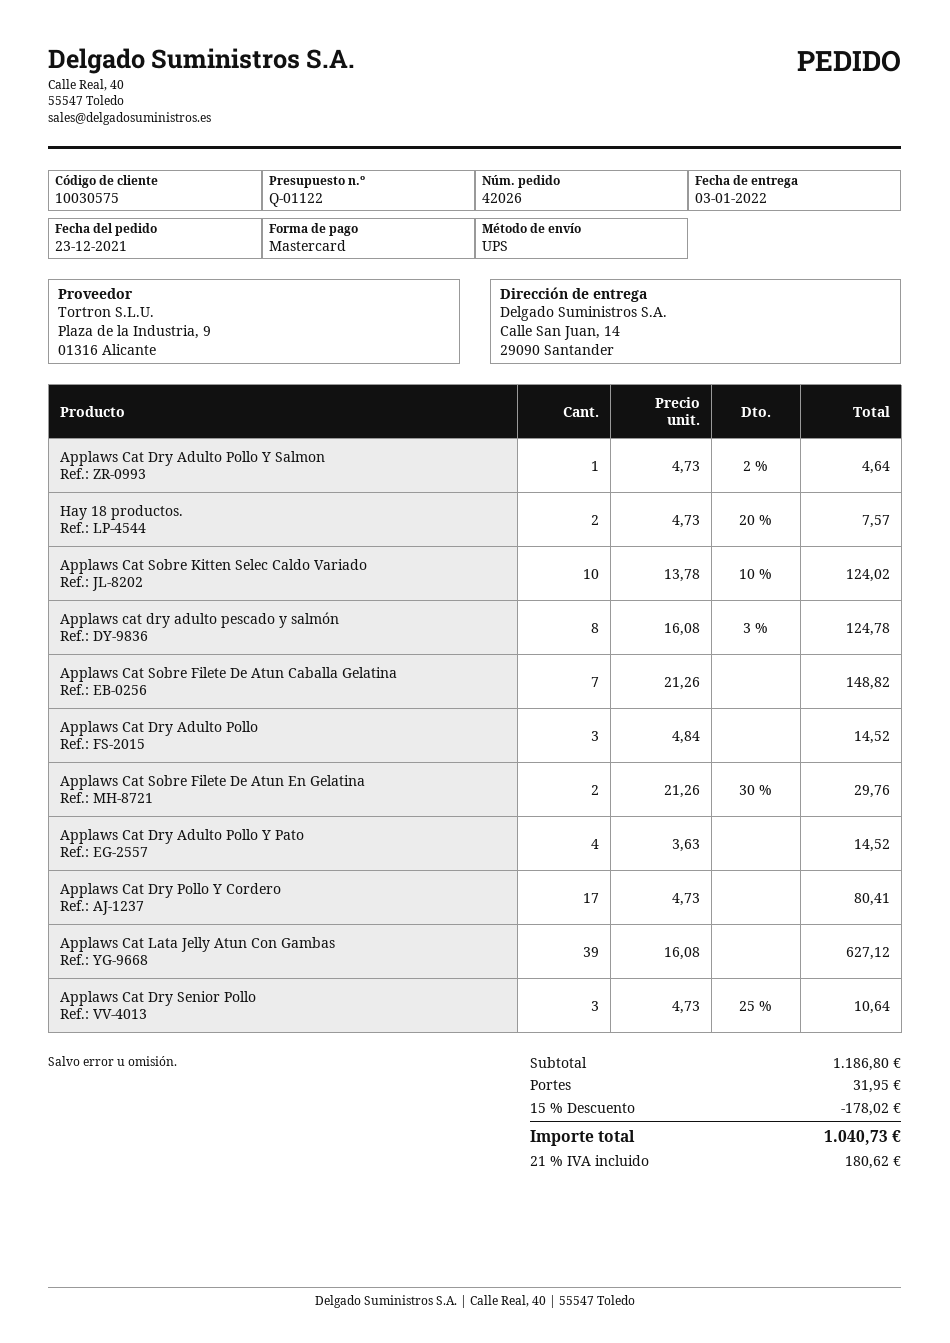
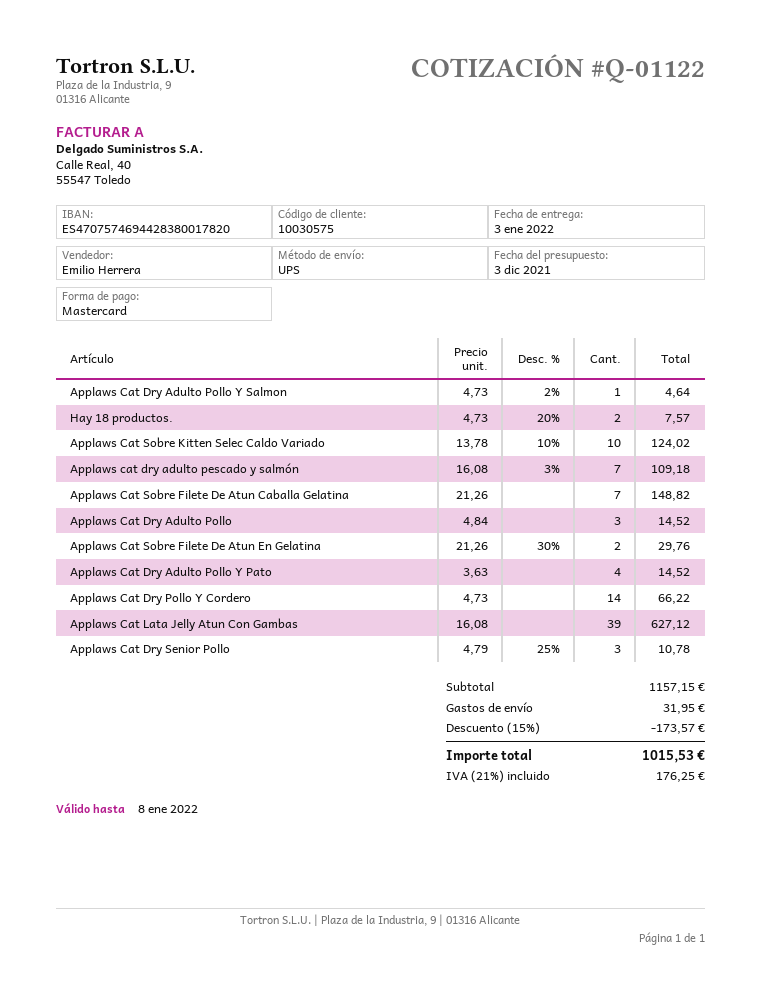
Applaws cat dry adulto pescado y salmón: 8 x 16.08 - 3% = 124.78 -> 7 x 16.08 - 3% = 109.18
Applaws Cat Dry Pollo Y Cordero: 17 x 4.73 = 80.41 -> 14 x 4.73 = 66.22
Applaws Cat Dry Senior Pollo: 3 x 4.73 - 25% = 10.64 -> 3 x 4.79 - 25% = 10.78
subtotal: 1186.80 -> 1157.15
discount: 15% = 178.02 -> 15% = 173.57
tax: 21% = 180.62 -> 21% = 176.25
total: 1040.73 -> 1015.53

